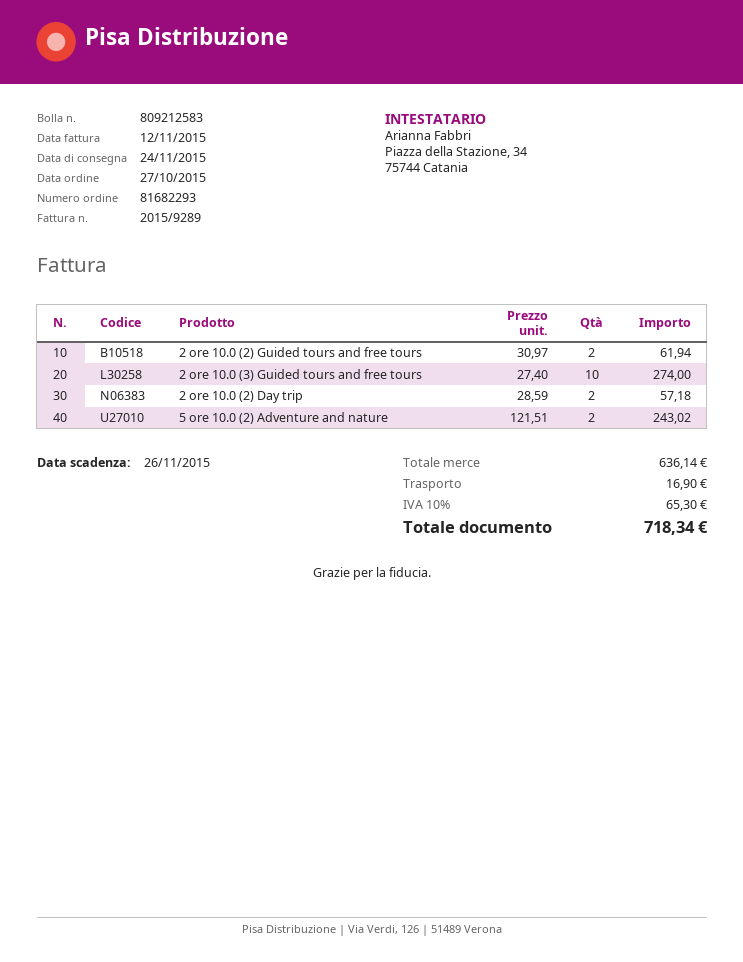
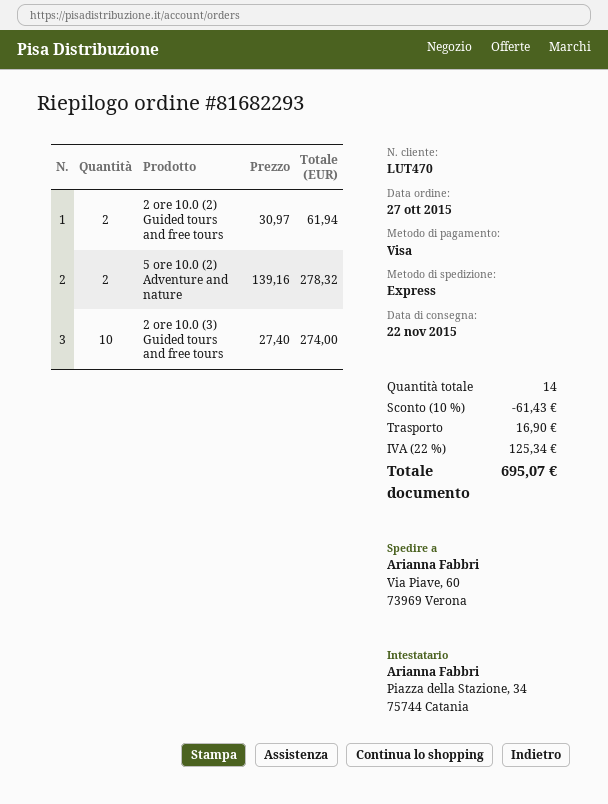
delivery date: 2015-11-24 -> 2015-11-22
2 ore 10.0 (2) Day trip: 2 x 28.59 = 57.18 -> none
5 ore 10.0 (2) Adventure and nature: 2 x 121.51 = 243.02 -> 2 x 139.16 = 278.32
discount: none -> 10% = 61.43
tax: 10% = 65.30 -> 22% = 125.34
total: 718.34 -> 695.07

